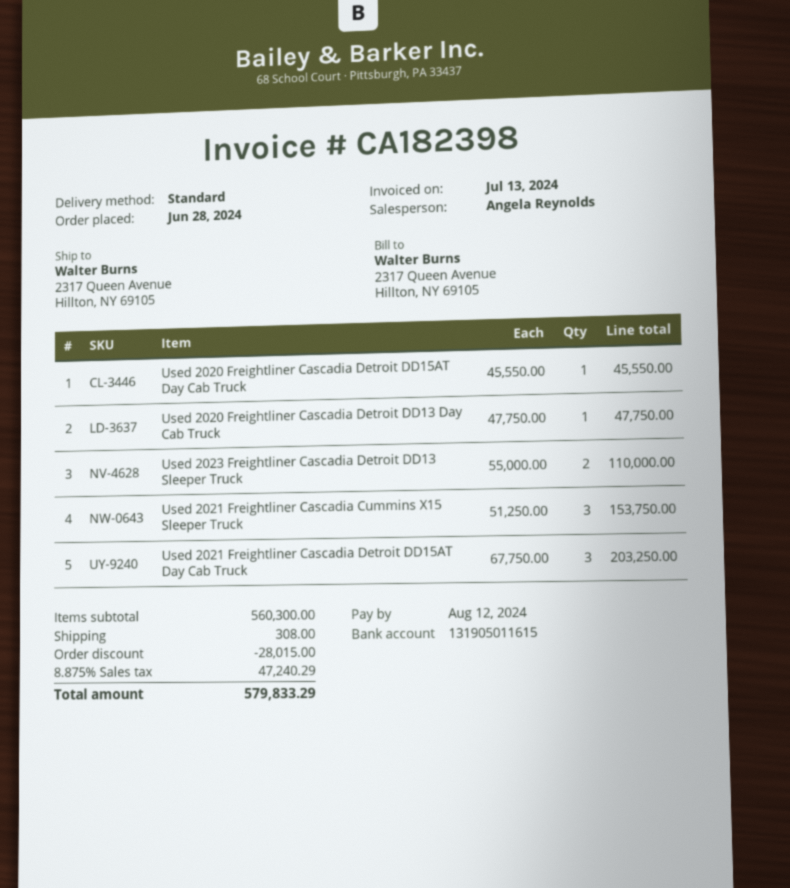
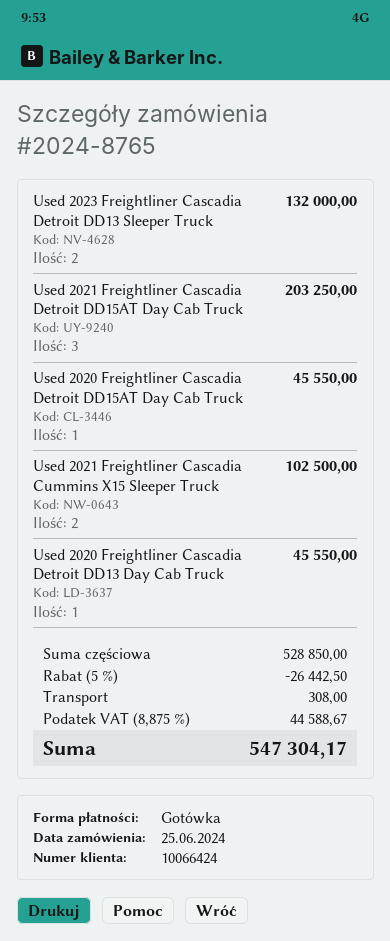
order date: 2024-06-28 -> 2024-06-25
Used 2020 Freightliner Cascadia Detroit DD13 Day Cab Truck: 1 for 47750.00 -> 1 for 45550.00
Used 2023 Freightliner Cascadia Detroit DD13 Sleeper Truck: 2 for 110000.00 -> 2 for 132000.00
Used 2021 Freightliner Cascadia Cummins X15 Sleeper Truck: 3 for 153750.00 -> 2 for 102500.00
subtotal: 560300.00 -> 528850.00
discount: 28015.00 -> 26442.50
tax: 8.875% = 47240.29 -> 8.875% = 44588.67
total: 579833.29 -> 547304.17

